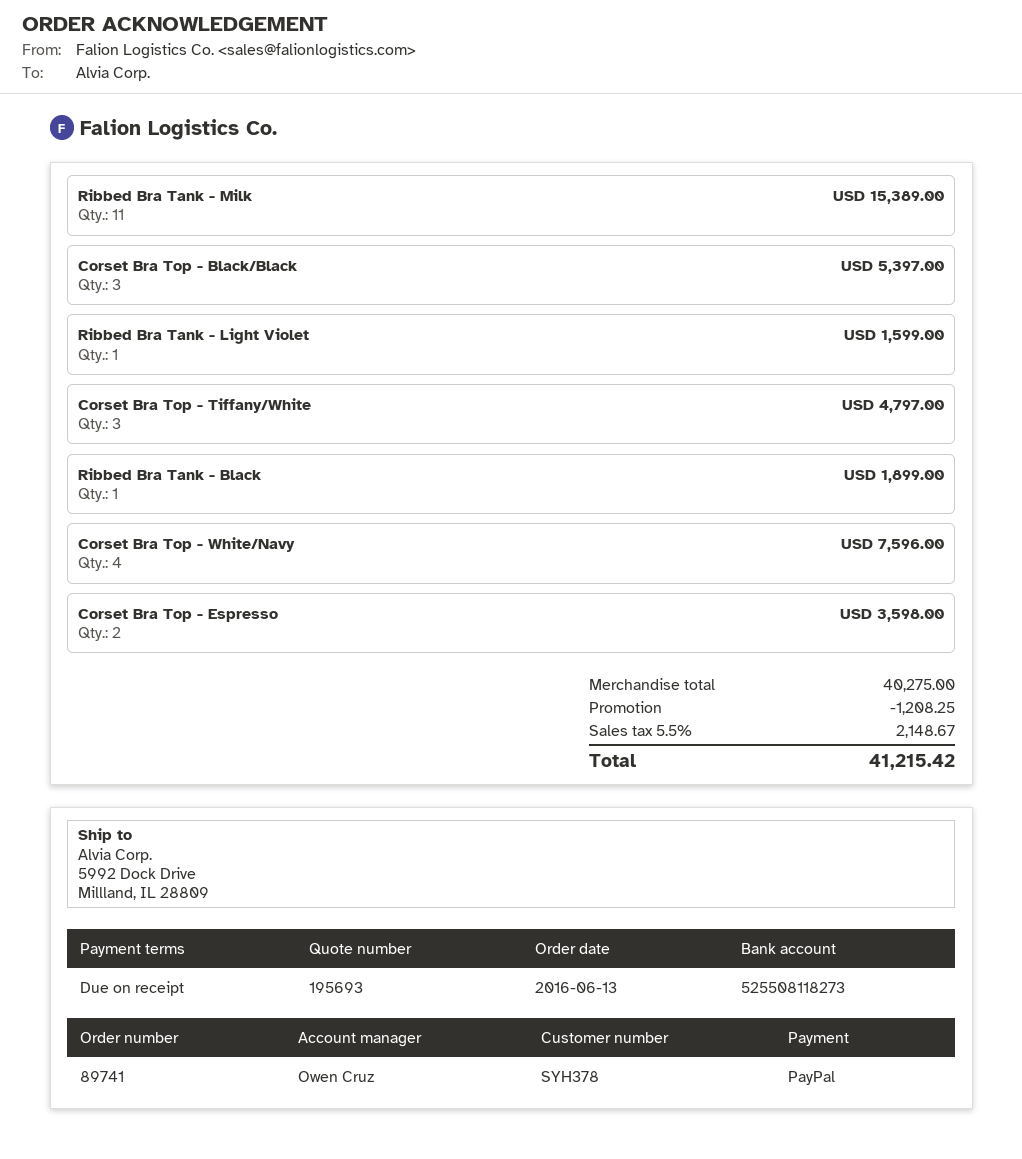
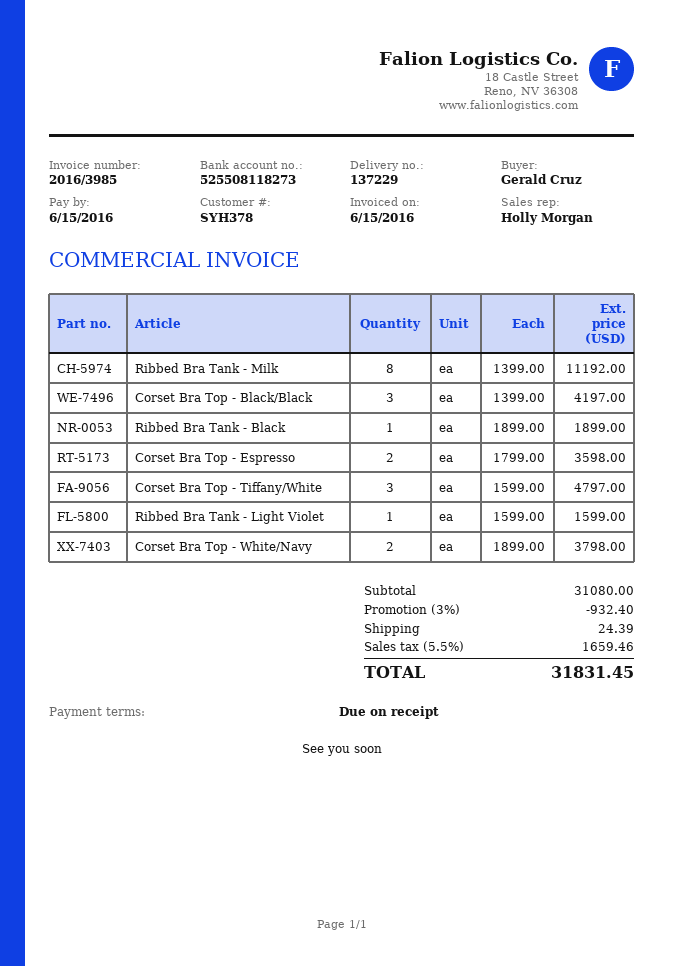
sales rep: Owen Cruz -> Holly Morgan
Ribbed Bra Tank - Milk: 11 for 15389.00 -> 8 for 11192.00
Corset Bra Top - Black/Black: 3 for 5397.00 -> 3 for 4197.00
Corset Bra Top - White/Navy: 4 for 7596.00 -> 2 for 3798.00
subtotal: 40275.00 -> 31080.00
discount: 1208.25 -> 932.40
shipping: none -> 24.39
tax: 5.5% = 2148.67 -> 5.5% = 1659.46
total: 41215.42 -> 31831.45

